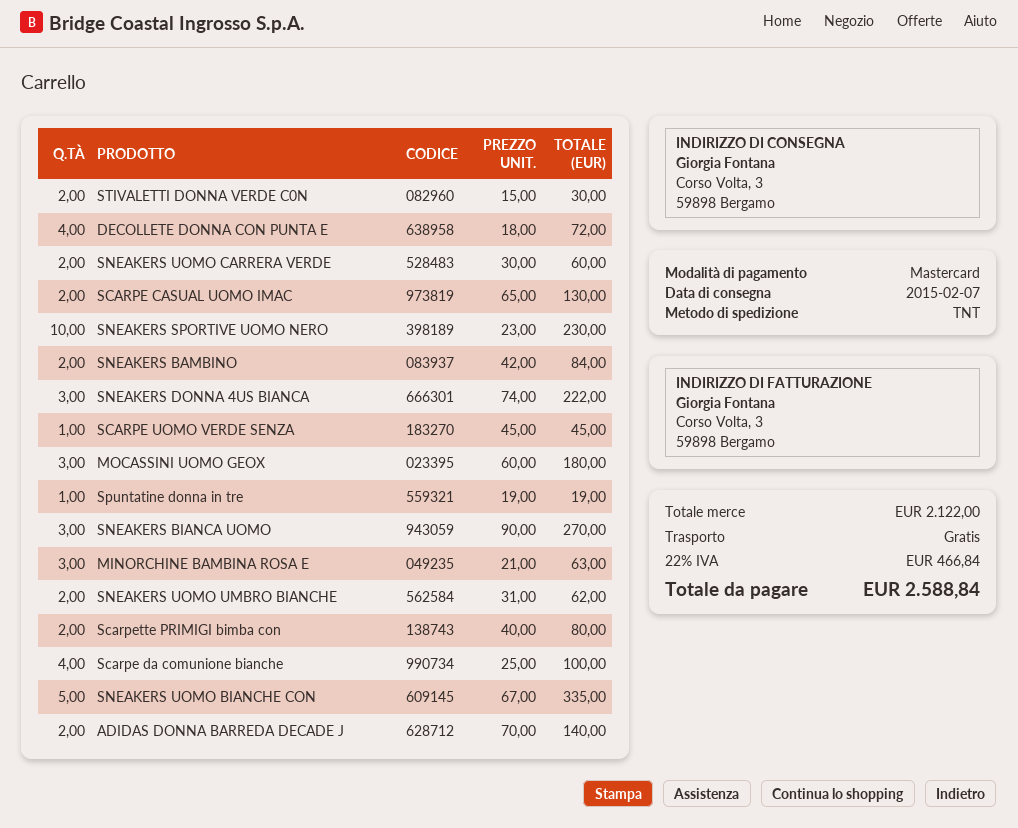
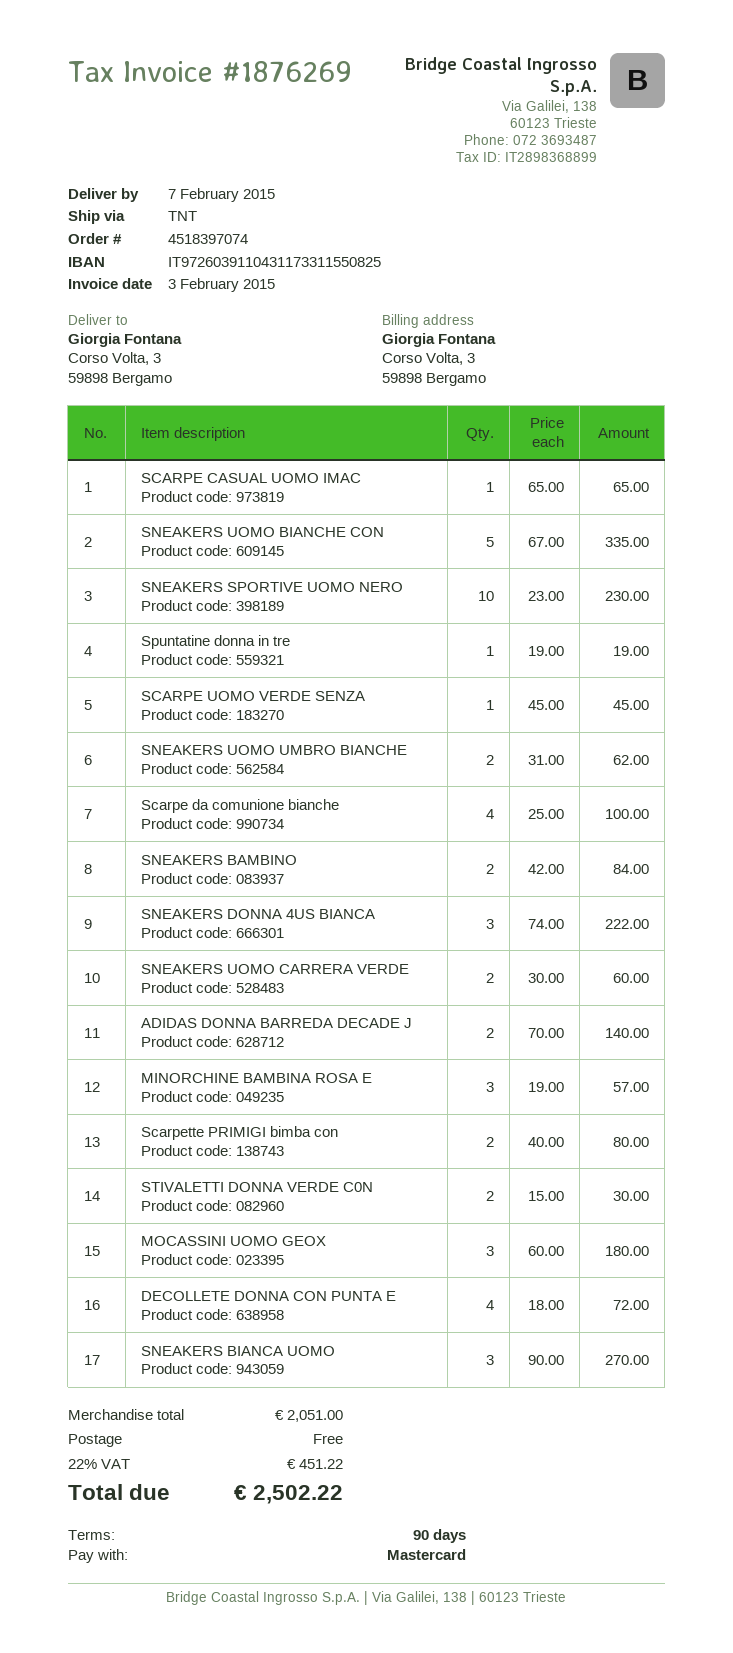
SCARPE CASUAL UOMO IMAC: 2 x 65.00 = 130.00 -> 1 x 65.00 = 65.00
MINORCHINE BAMBINA ROSA E: 3 x 21.00 = 63.00 -> 3 x 19.00 = 57.00
subtotal: 2122.00 -> 2051.00
tax: 22% = 466.84 -> 22% = 451.22
total: 2588.84 -> 2502.22

